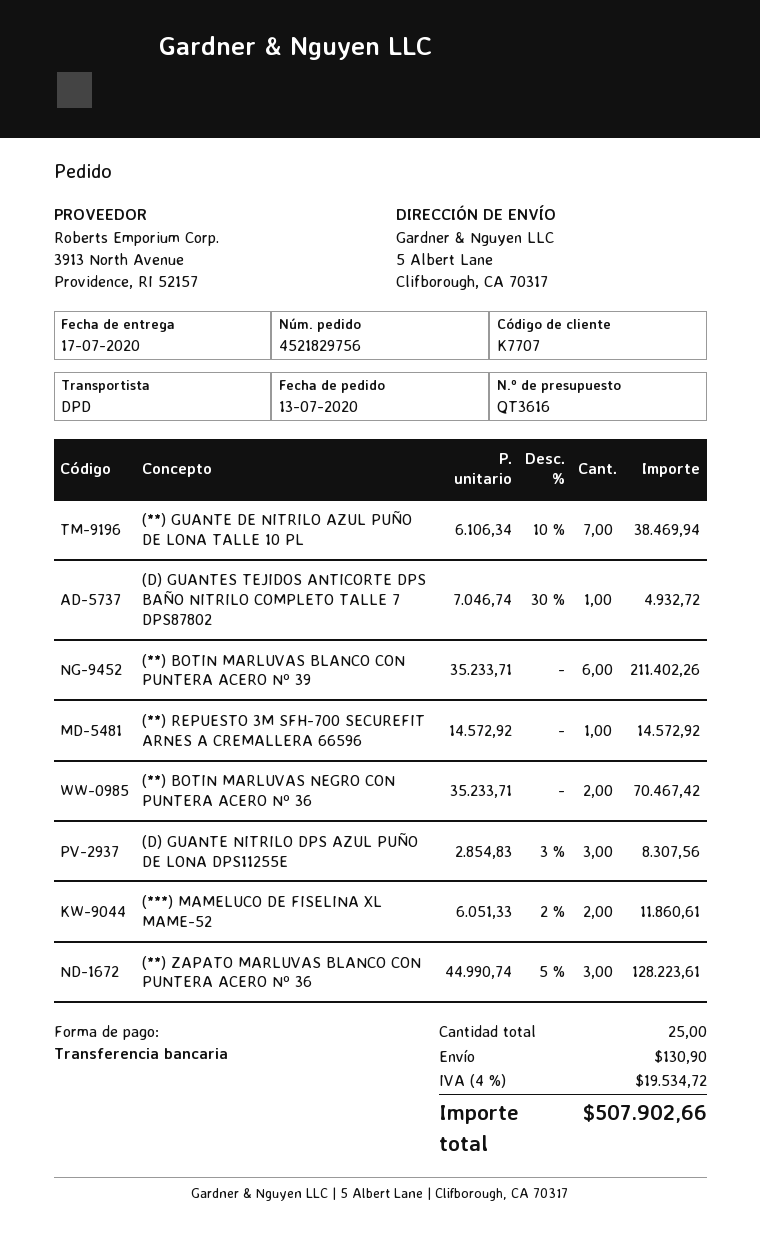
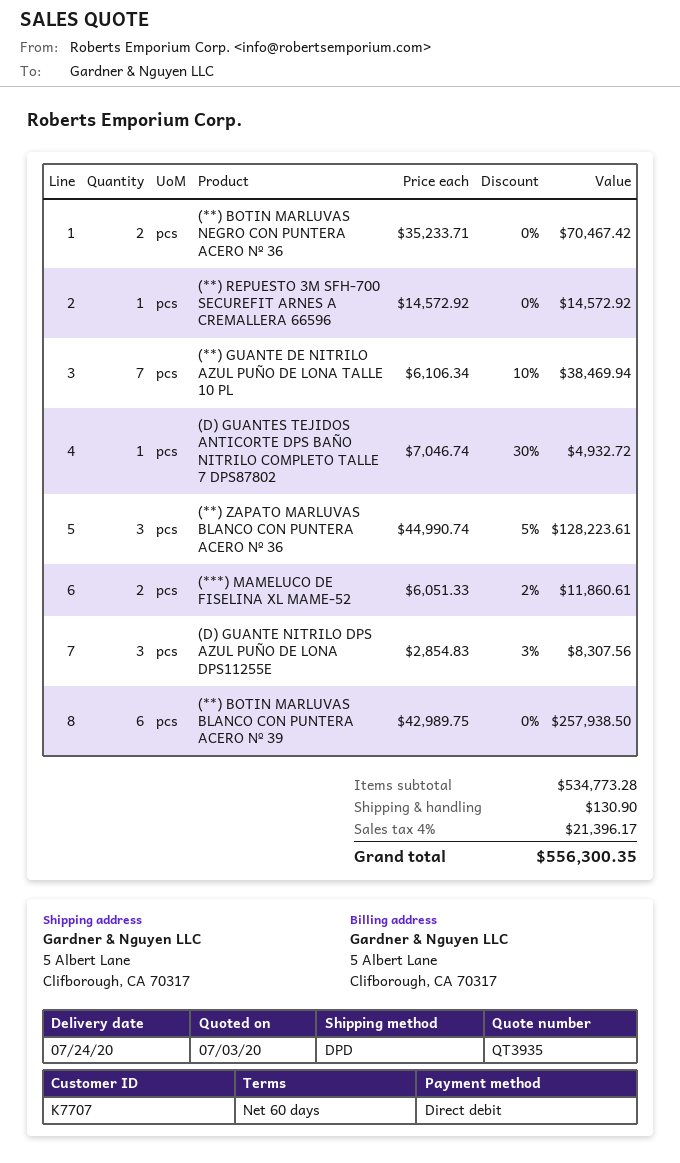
quote number: QT3616 -> QT3935
delivery date: 2020-07-17 -> 2020-07-24
payment method: bank transfer -> direct debit
(**) BOTIN MARLUVAS BLANCO CON PUNTERA ACERO Nº 39: 6 x 35233.71 = 211402.26 -> 6 x 42989.75 = 257938.50
tax: 4% = 19534.72 -> 4% = 21396.17
total: 507902.66 -> 556300.35

